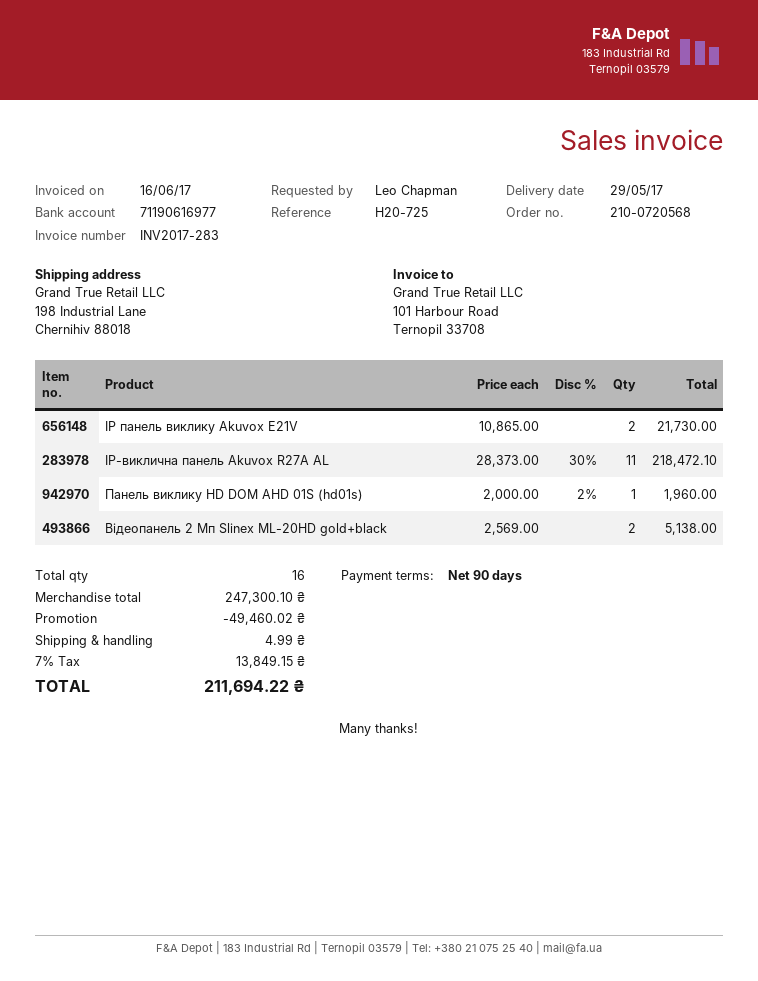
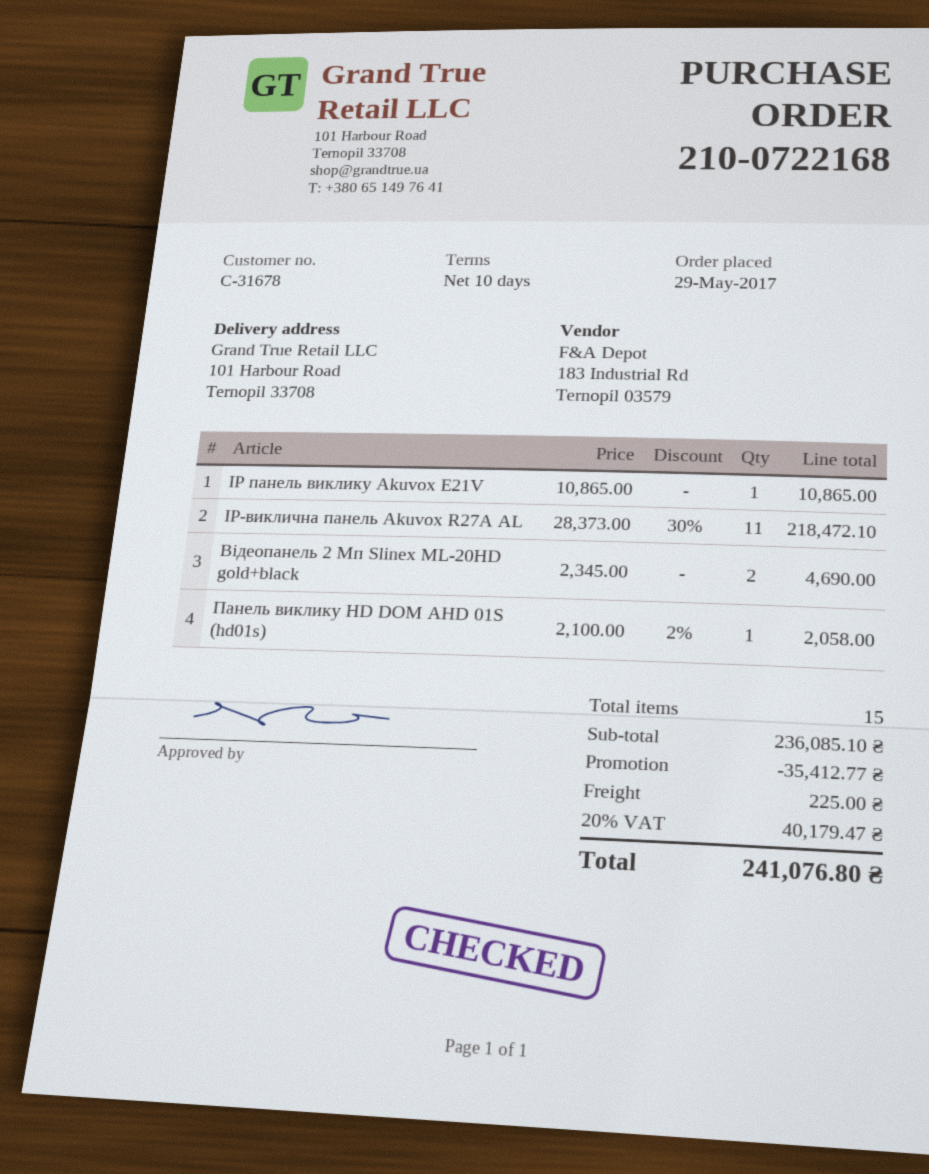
order number: 210-0720568 -> 210-0722168
payment terms: 90 days -> 10 days
ship to: 198 Industrial Lane, Chernihiv 88018 -> 101 Harbour Road, Ternopil 33708
IP панель виклику Akuvox E21V: 2 x 10865.00 = 21730.00 -> 1 x 10865.00 = 10865.00
Панель виклику HD DOM AHD 01S (hd01s): 1 x 2000.00 - 2% = 1960.00 -> 1 x 2100.00 - 2% = 2058.00
Відеопанель 2 Мп Slinex ML-20HD gold+black: 2 x 2569.00 = 5138.00 -> 2 x 2345.00 = 4690.00
total quantity: 16 -> 15
subtotal: 247300.10 -> 236085.10
discount: 49460.02 -> 35412.77
shipping: 4.99 -> 225.00
tax: 7% = 13849.15 -> 20% = 40179.47
total: 211694.22 -> 241076.80

